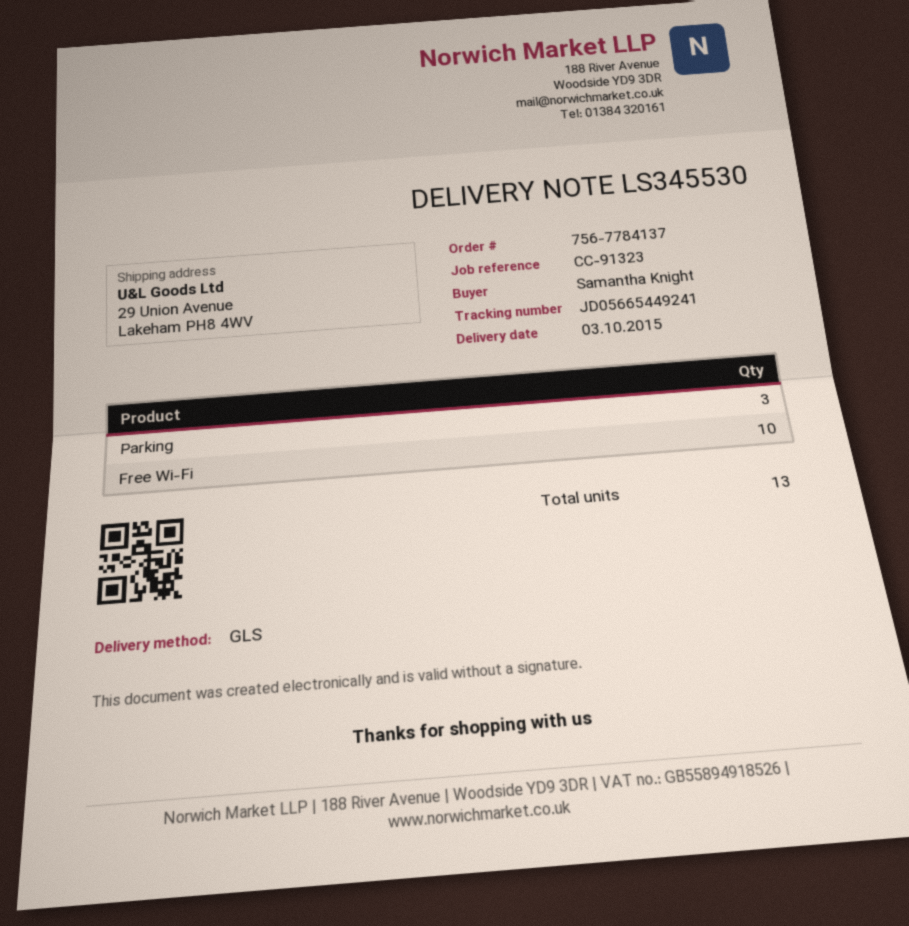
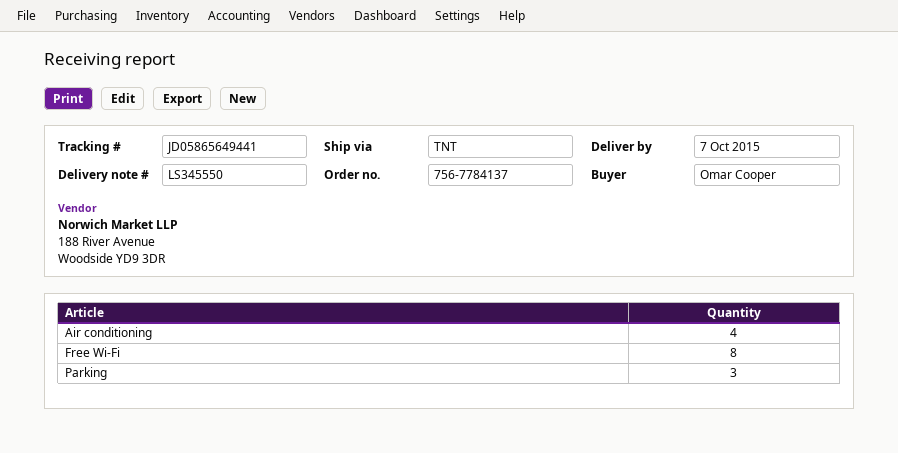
delivery note number: LS345530 -> LS345550
delivery date: 2015-10-03 -> 2015-10-07
ordered by: Samantha Knight -> Omar Cooper
shipping method: GLS -> TNT
tracking number: JD05665449241 -> JD05865649441
Free Wi-Fi: 10 -> 8
Air conditioning: none -> 4

